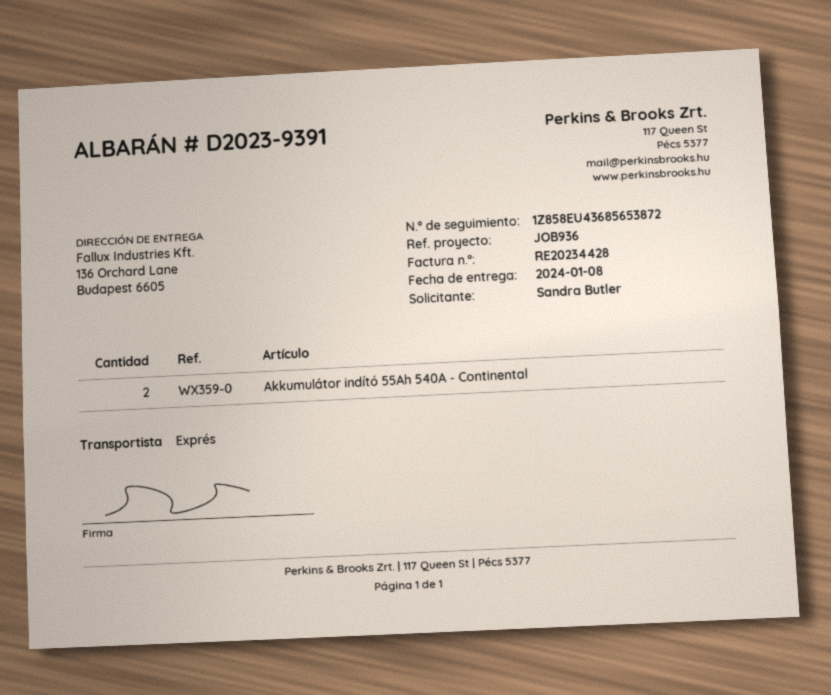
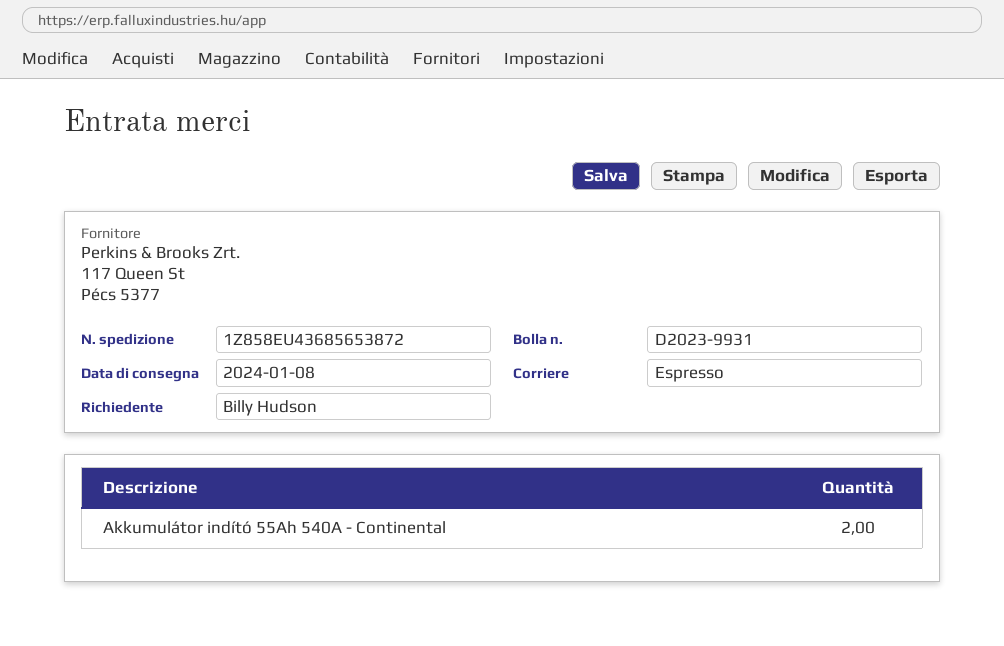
delivery note number: D2023-9391 -> D2023-9931
ordered by: Sandra Butler -> Billy Hudson

